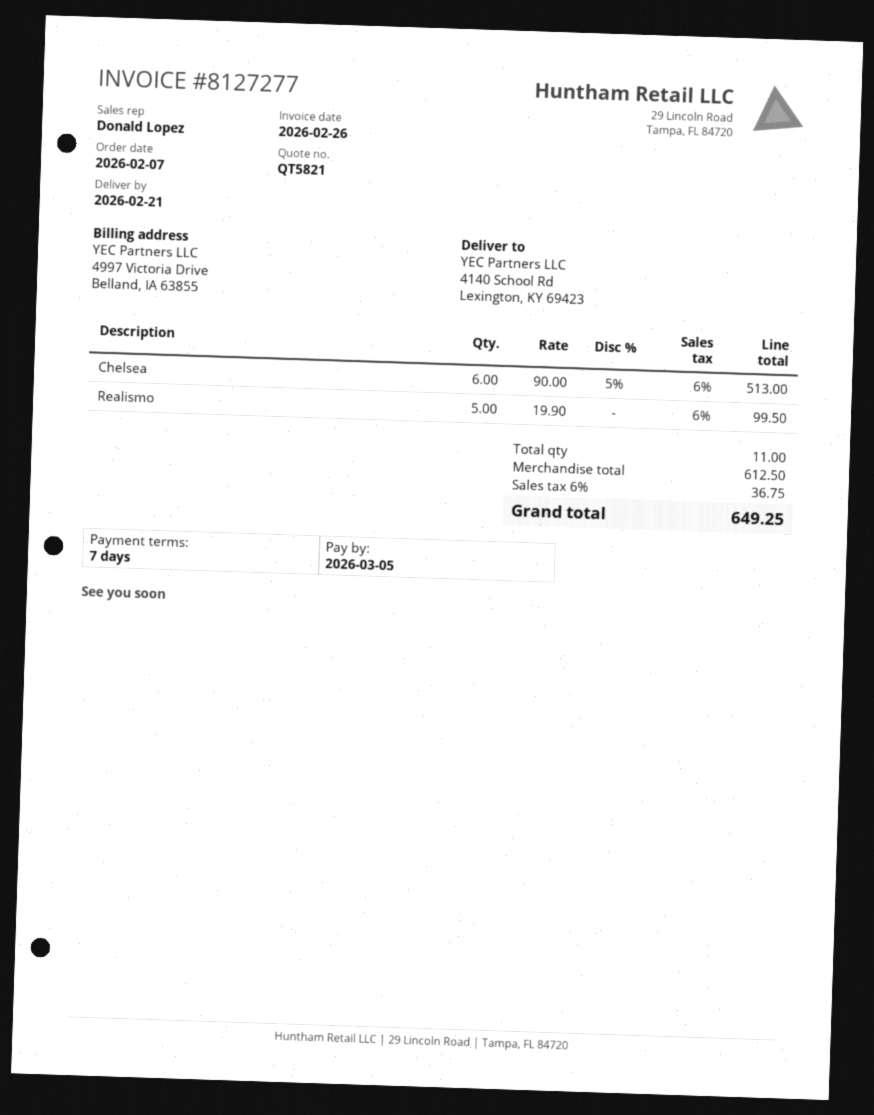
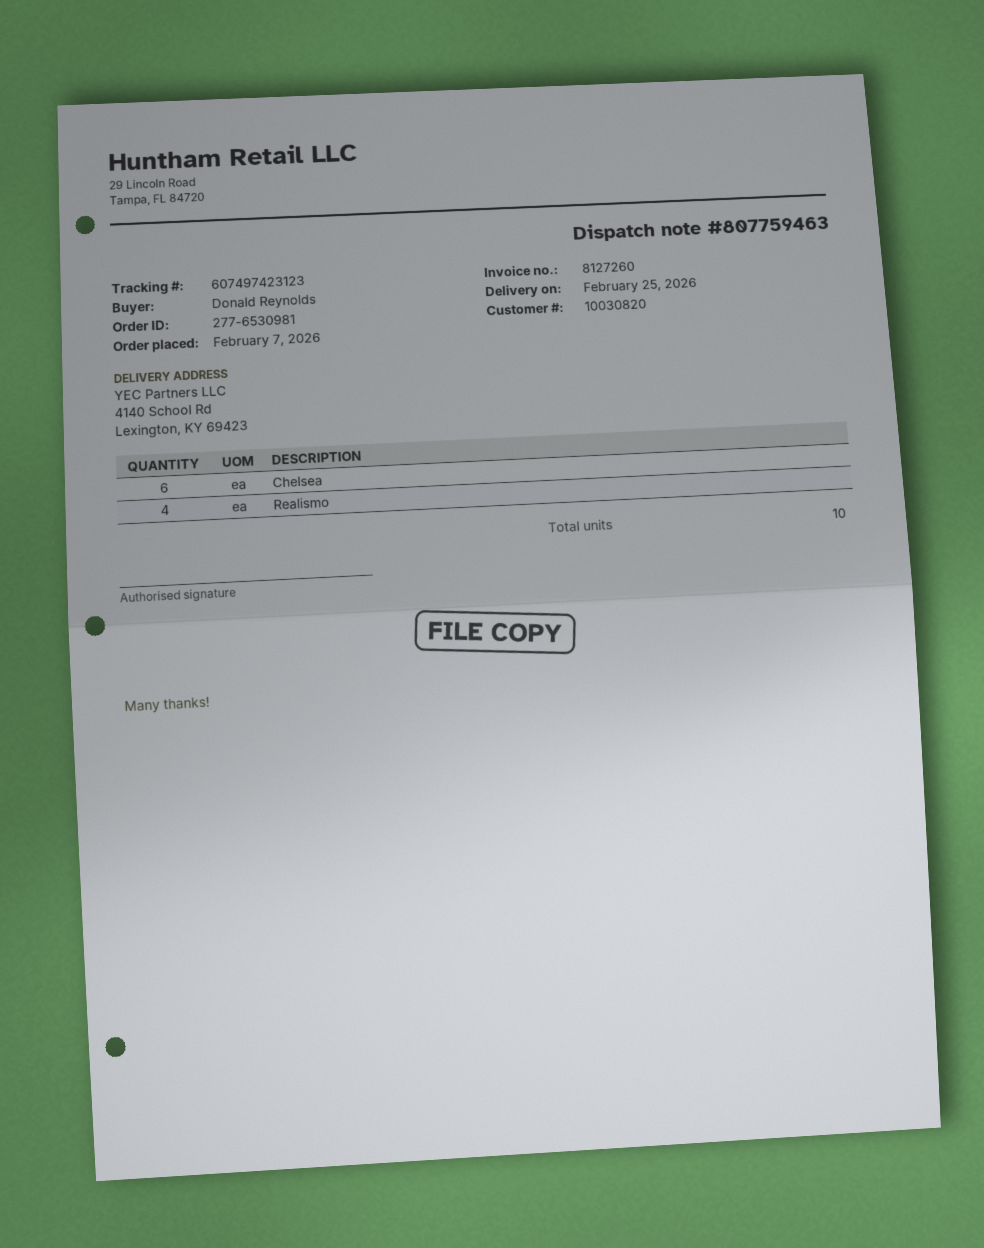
delivery date: 2026-02-21 -> 2026-02-25
invoice number: 8127277 -> 8127260
Realismo: 5 -> 4
total quantity: 11 -> 10

